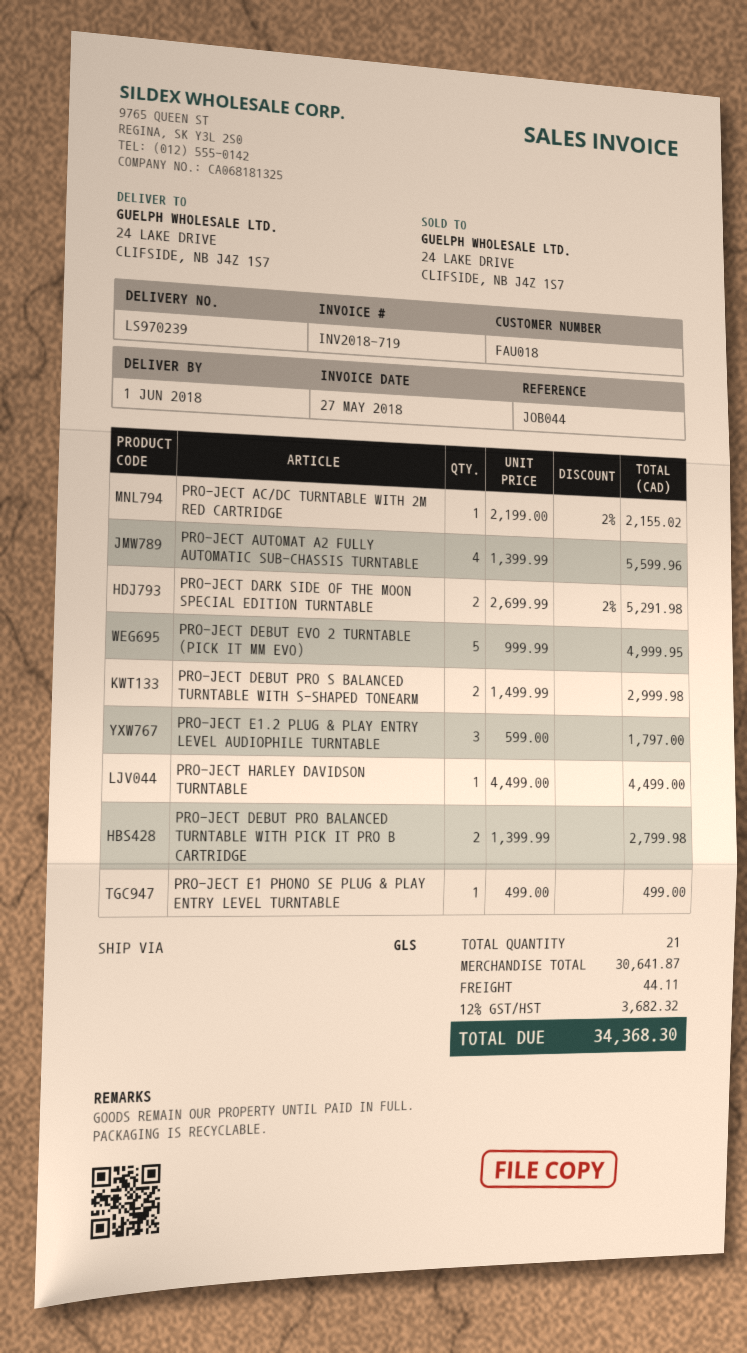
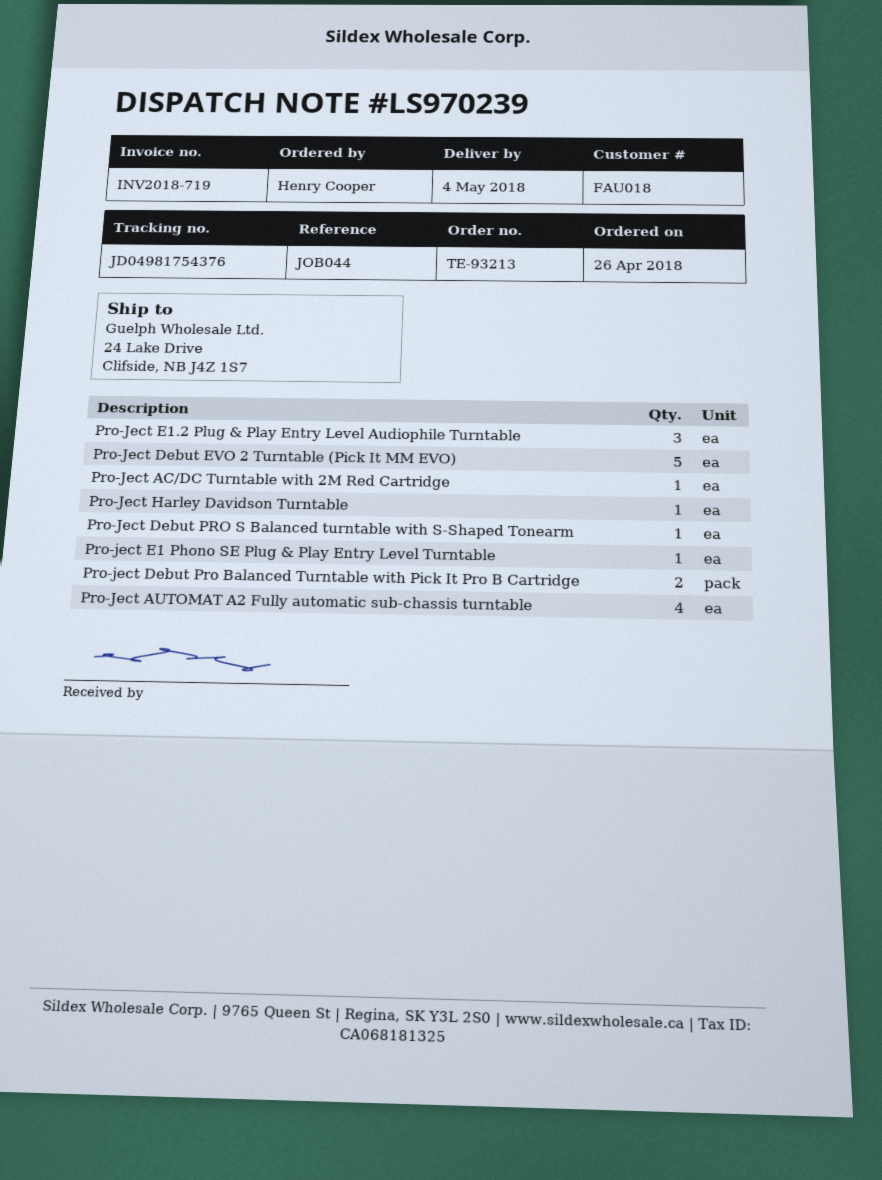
delivery date: 2018-06-01 -> 2018-05-04
PRO-JECT DARK SIDE OF THE MOON SPECIAL EDITION TURNTABLE: 2 -> none
PRO-JECT DEBUT PRO S BALANCED TURNTABLE WITH S-SHAPED TONEARM: 2 -> 1

